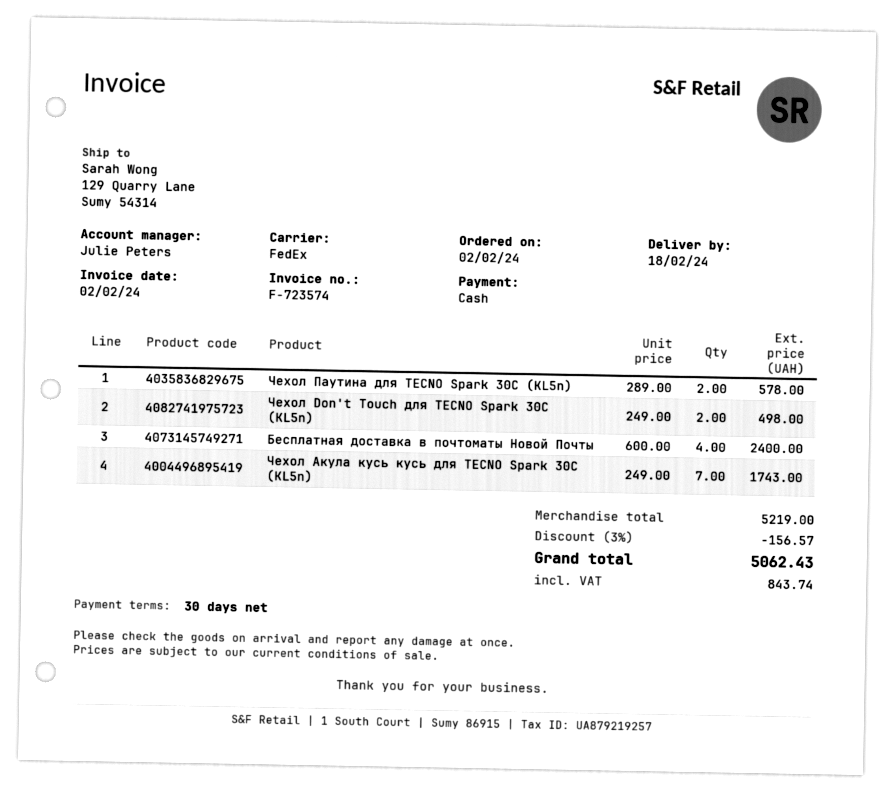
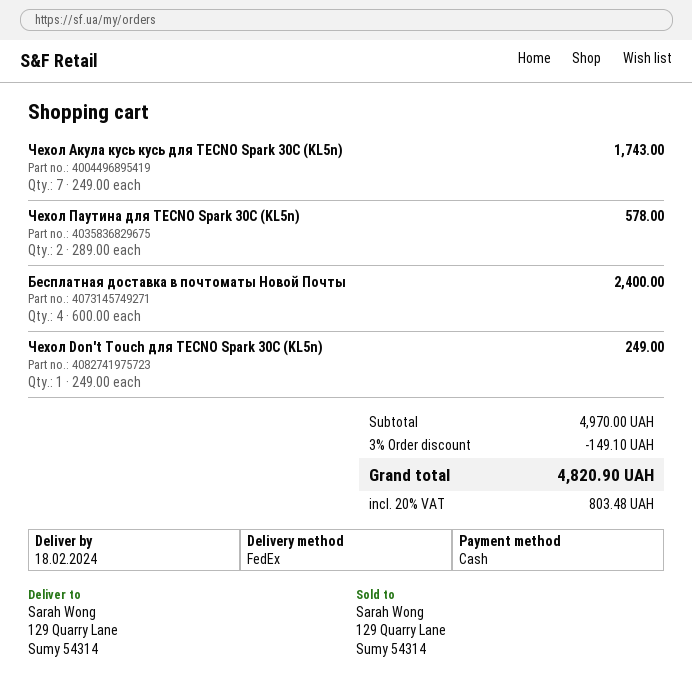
Чехол Don't Touch для TECNO Spark 30C (KL5n): 2 x 249.00 = 498.00 -> 1 x 249.00 = 249.00
subtotal: 5219.00 -> 4970.00
discount: 3% = 156.57 -> 3% = 149.10
tax: 843.74 -> 803.48
total: 5062.43 -> 4820.90

